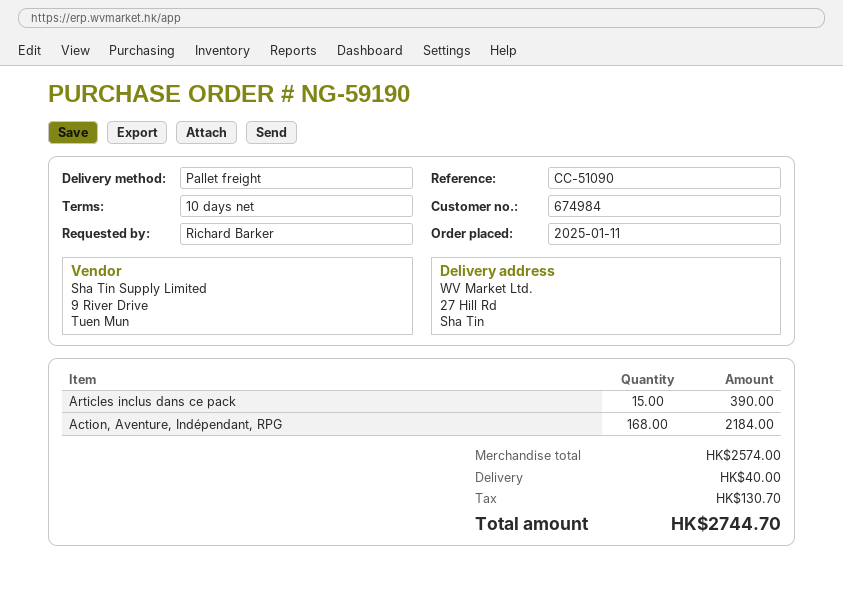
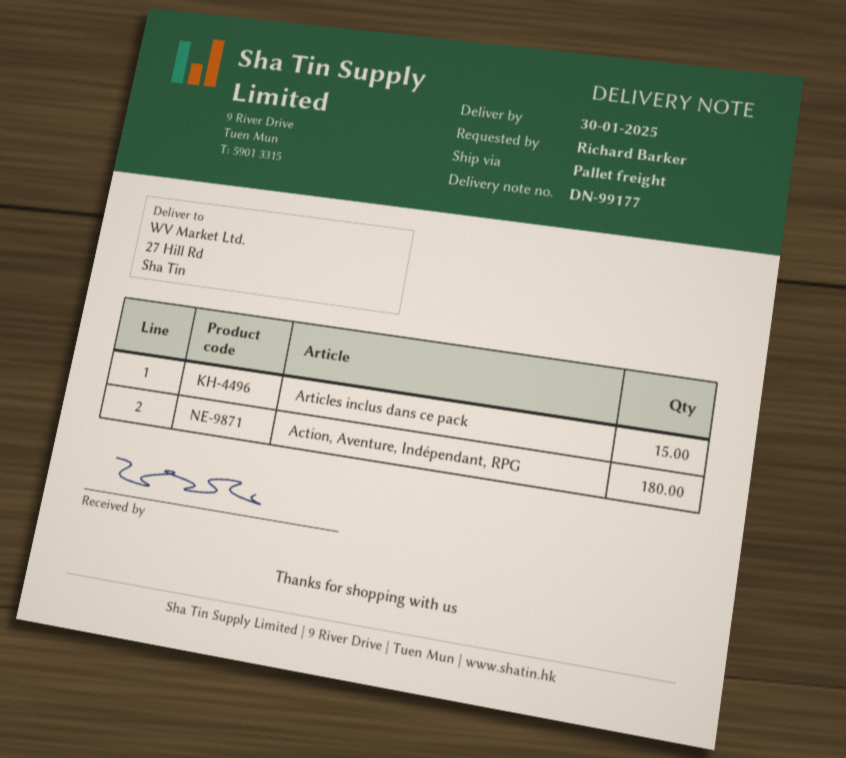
Action, Aventure, Indépendant, RPG: 168 -> 180

